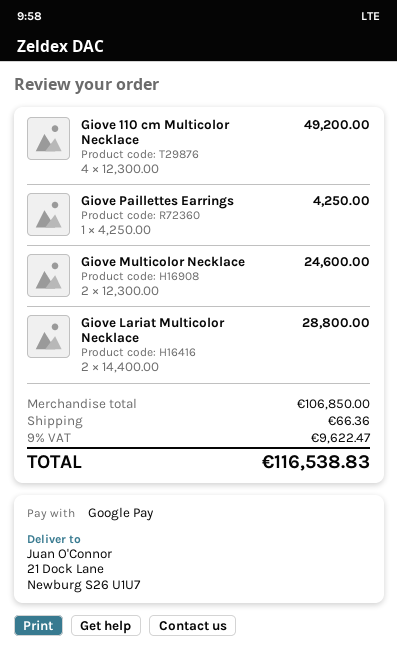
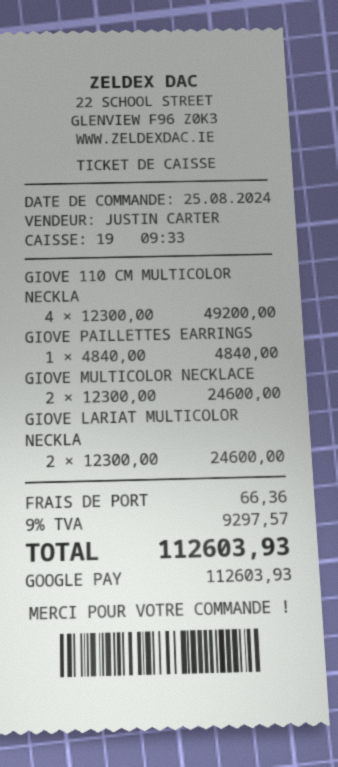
Giove Paillettes Earrings: 1 x 4250.00 = 4250.00 -> 1 x 4840.00 = 4840.00
Giove Lariat Multicolor Necklace: 2 x 14400.00 = 28800.00 -> 2 x 12300.00 = 24600.00
tax: 9% = 9622.47 -> 9% = 9297.57
total: 116538.83 -> 112603.93

